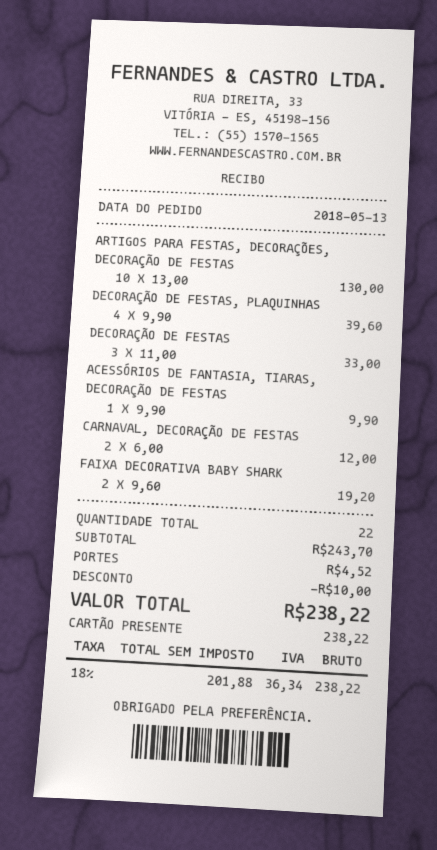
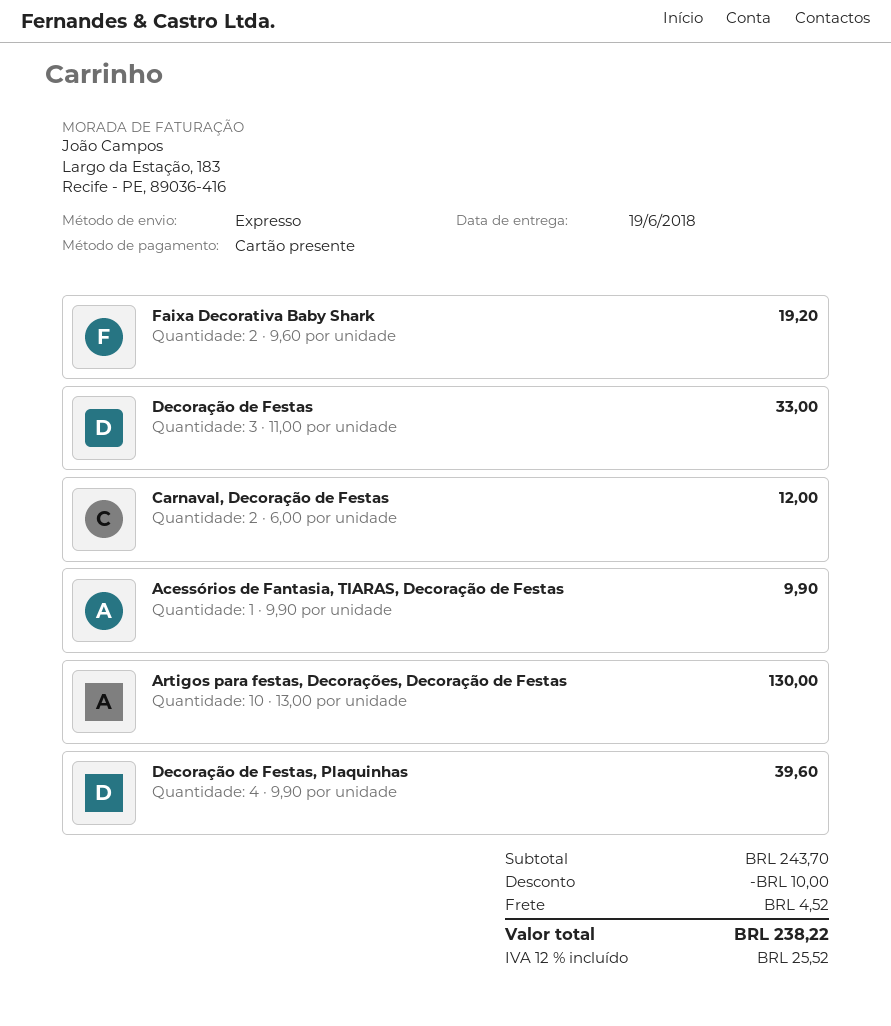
tax: 18% = 36.34 -> 12% = 25.52

